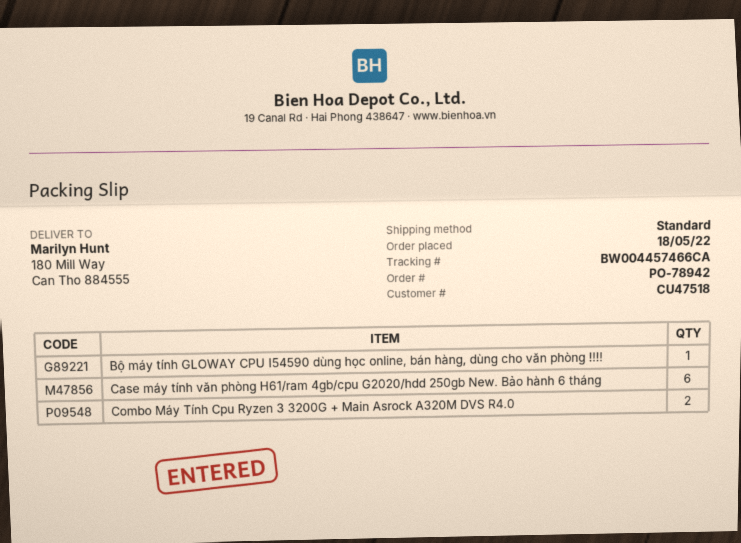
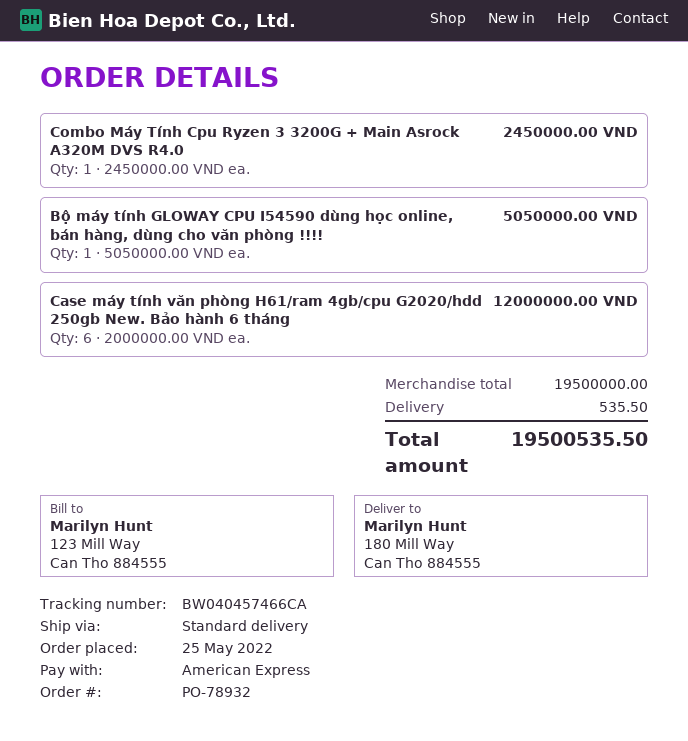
order number: PO-78942 -> PO-78932
order date: 2022-05-18 -> 2022-05-25
tracking number: BW004457466CA -> BW040457466CA
Combo Máy Tính Cpu Ryzen 3 3200G + Main Asrock A320M DVS R4.0: 2 -> 1

